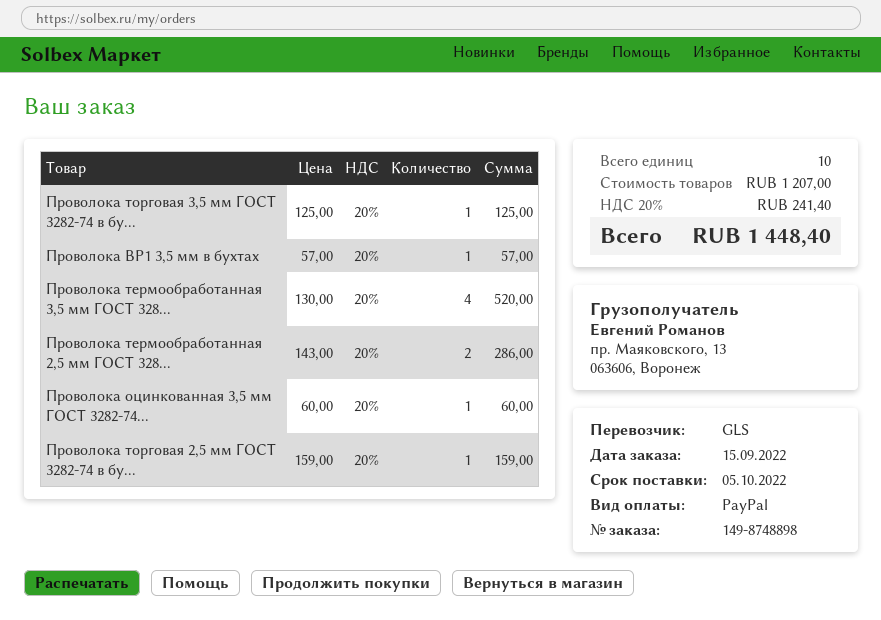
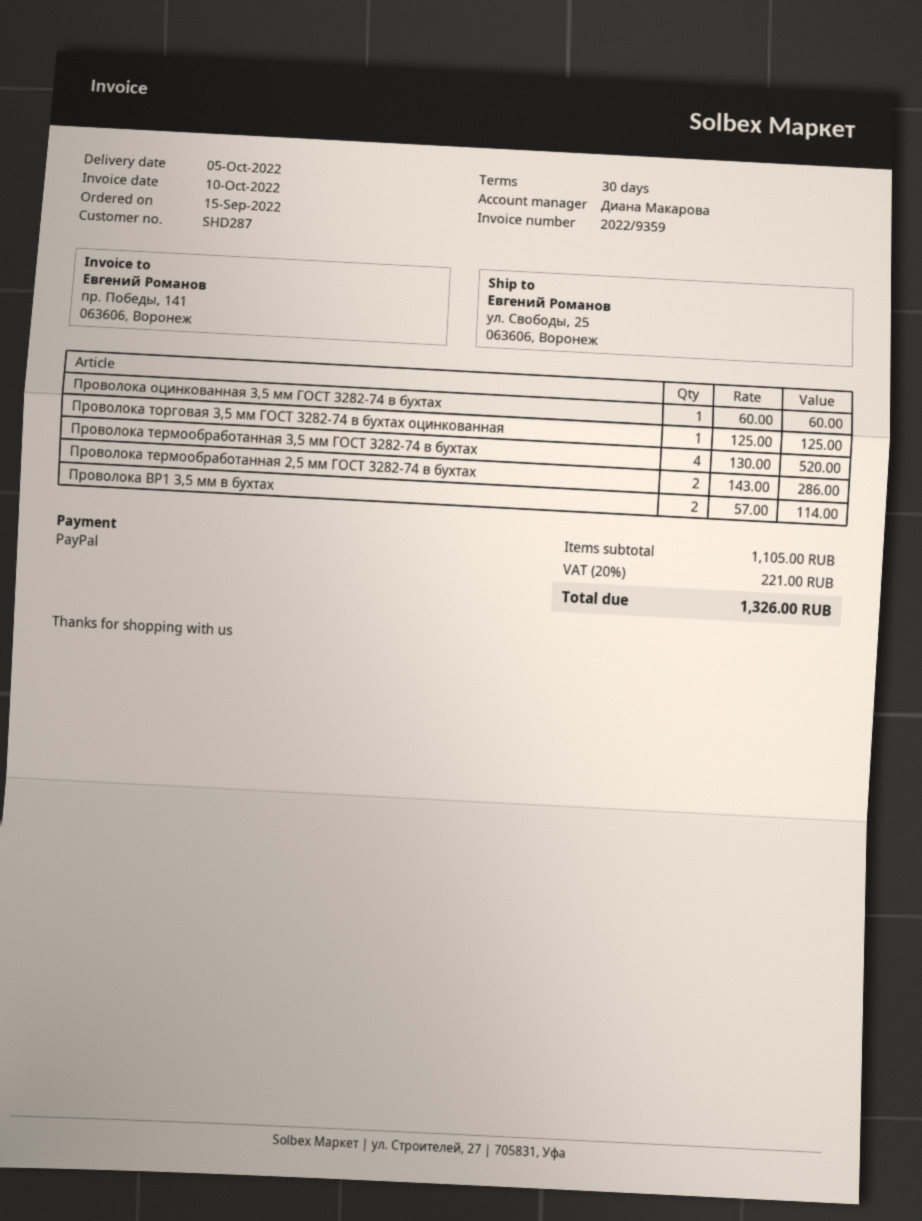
ship to: пр. Маяковского, 13, 063606, Воронеж -> ул. Свободы, 25, 063606, Воронеж
Проволока ВР1 3,5 мм в бухтах: 1 x 57.00 = 57.00 -> 2 x 57.00 = 114.00
Проволока торговая 2,5 мм ГОСТ 3282-74 в бу...: 1 x 159.00 = 159.00 -> none
subtotal: 1207.00 -> 1105.00
tax: 20% = 241.40 -> 20% = 221.00
total: 1448.40 -> 1326.00

